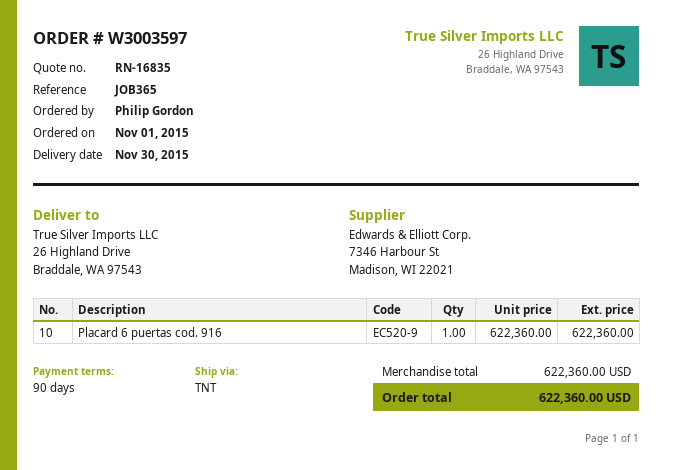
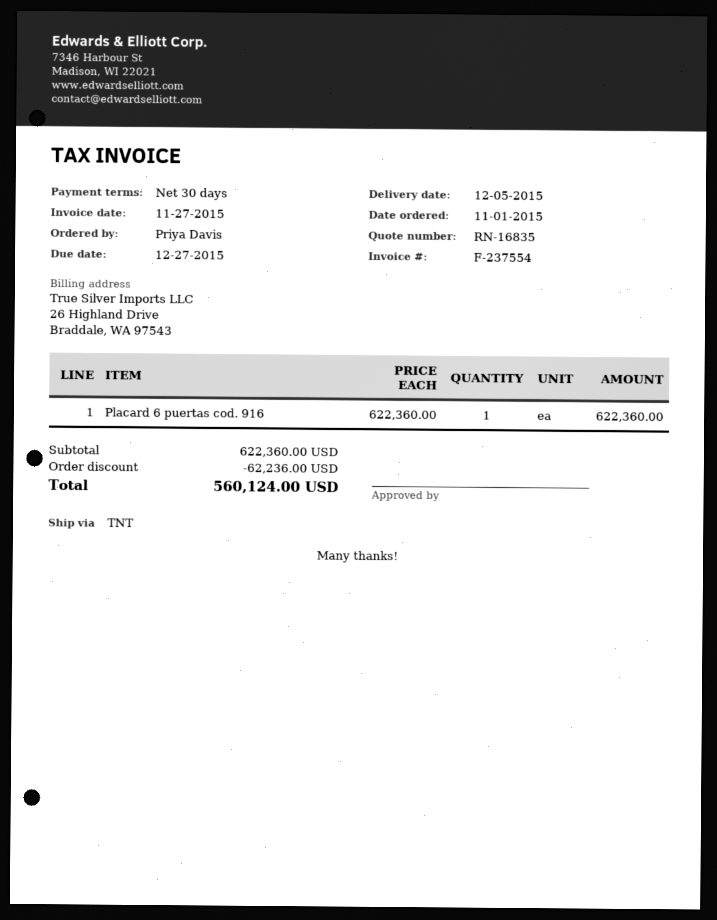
delivery date: 2015-11-30 -> 2015-12-05
payment terms: 90 days -> 30 days
ordered by: Philip Gordon -> Priya Davis
discount: none -> 62236.00
total: 622360.00 -> 560124.00

